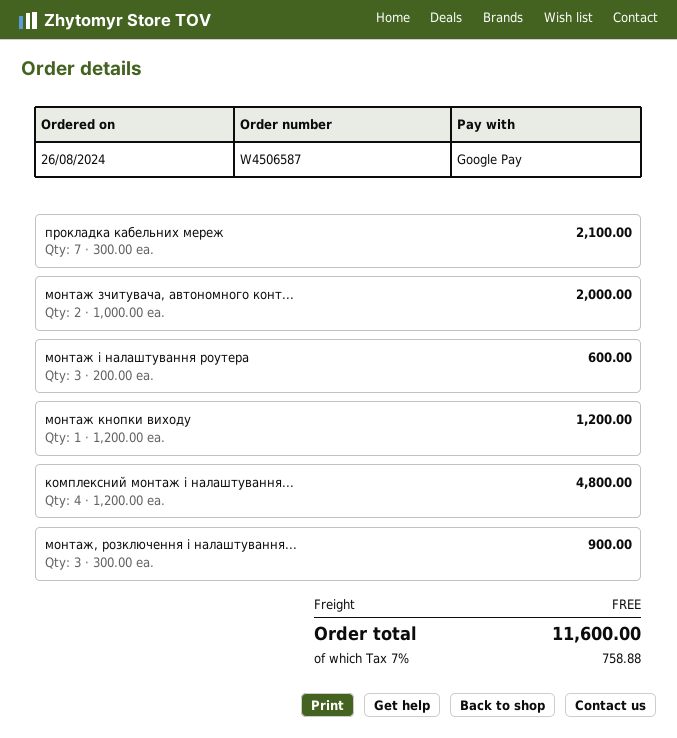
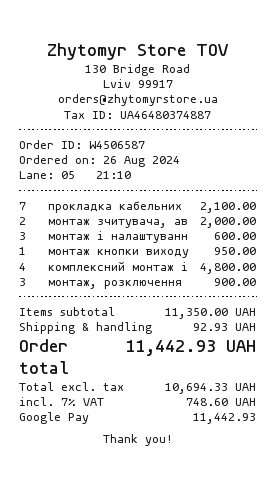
монтаж кнопки виходу: 1 for 1200.00 -> 1 for 950.00
shipping: 0.00 -> 92.93
tax: 7% = 758.88 -> 7% = 748.60
total: 11600.00 -> 11442.93

